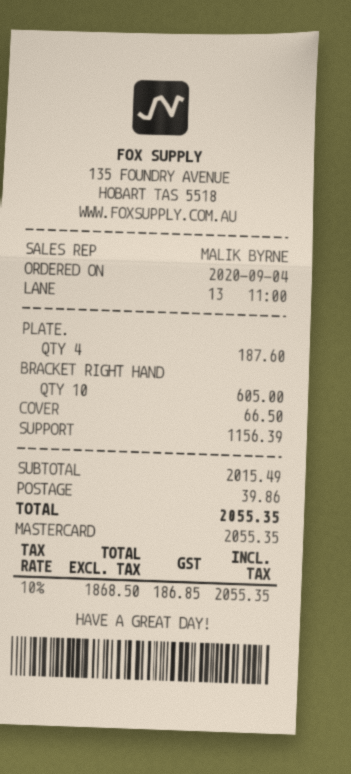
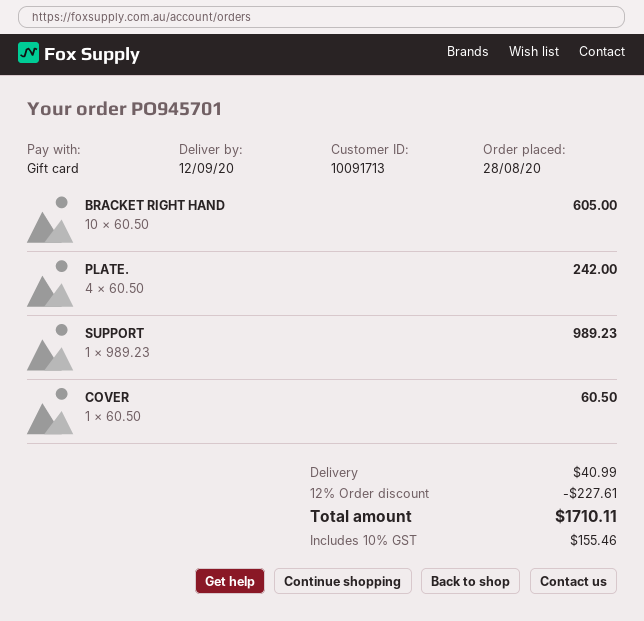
order date: 2020-09-04 -> 2020-08-28
payment method: Mastercard -> gift card
PLATE.: 4 for 187.60 -> 4 for 242.00
COVER: 1 for 66.50 -> 1 for 60.50
SUPPORT: 1 for 1156.39 -> 1 for 989.23
discount: none -> 12% = 227.61
shipping: 39.86 -> 40.99
tax: 10% = 186.85 -> 10% = 155.46
total: 2055.35 -> 1710.11

